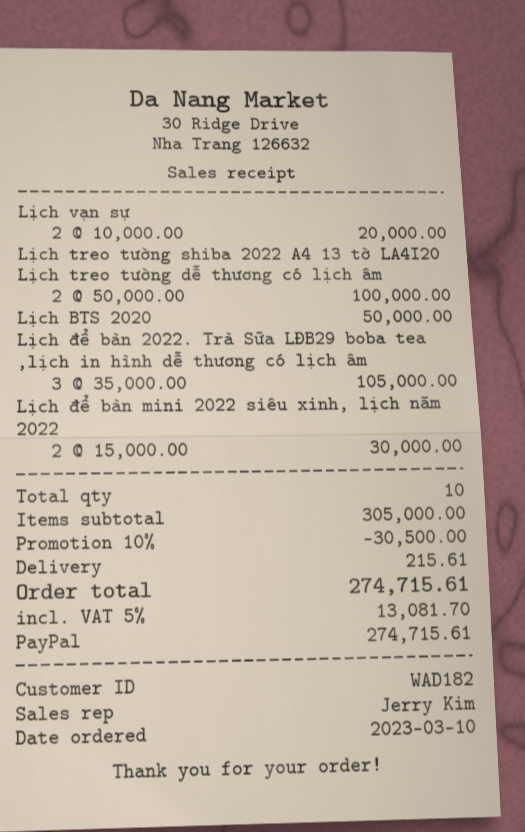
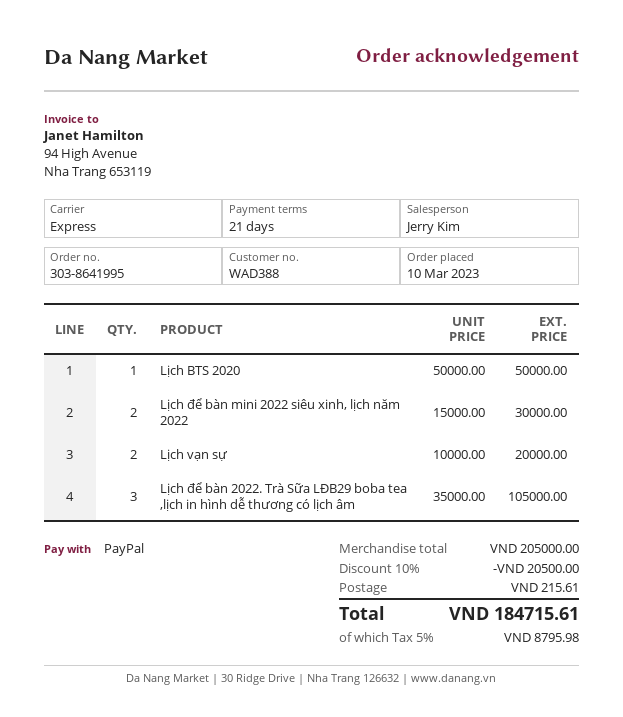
customer number: WAD182 -> WAD388
Lịch treo tường shiba 2022 A4 13 tờ LA4I20 Lịch treo tường dễ thương có lịch âm: 2 x 50000.00 = 100000.00 -> none
subtotal: 305000.00 -> 205000.00
discount: 10% = 30500.00 -> 10% = 20500.00
tax: 5% = 13081.70 -> 5% = 8795.98
total: 274715.61 -> 184715.61

